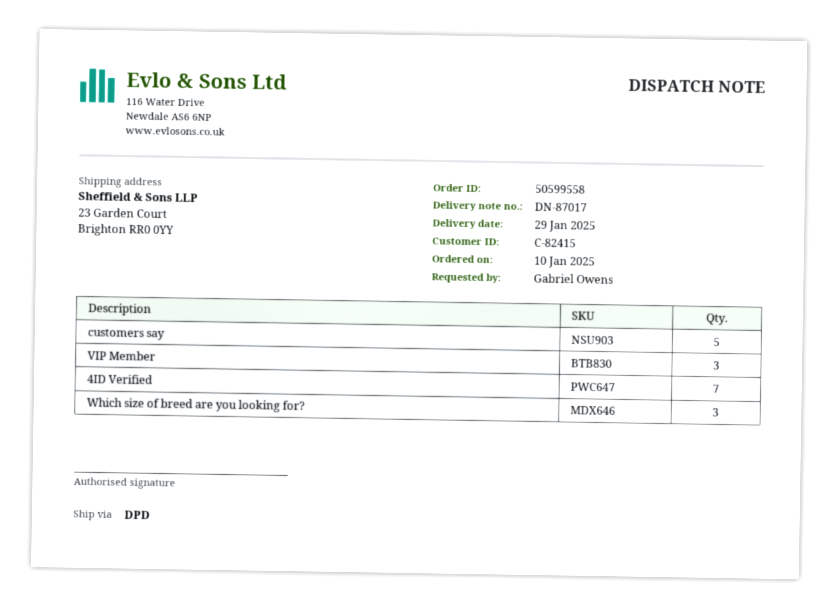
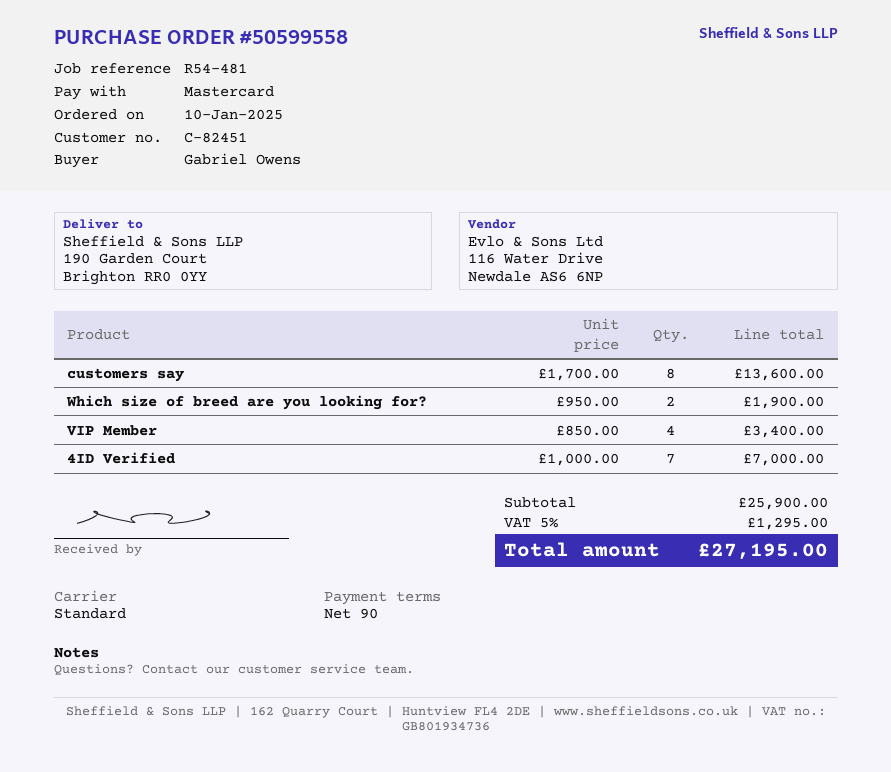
customer number: C-82415 -> C-82451
shipping method: DPD -> standard
ship to: 23 Garden Court, Brighton RR0 0YY -> 190 Garden Court, Brighton RR0 0YY
customers say: 5 -> 8
VIP Member: 3 -> 4
Which size of breed are you looking for?: 3 -> 2

